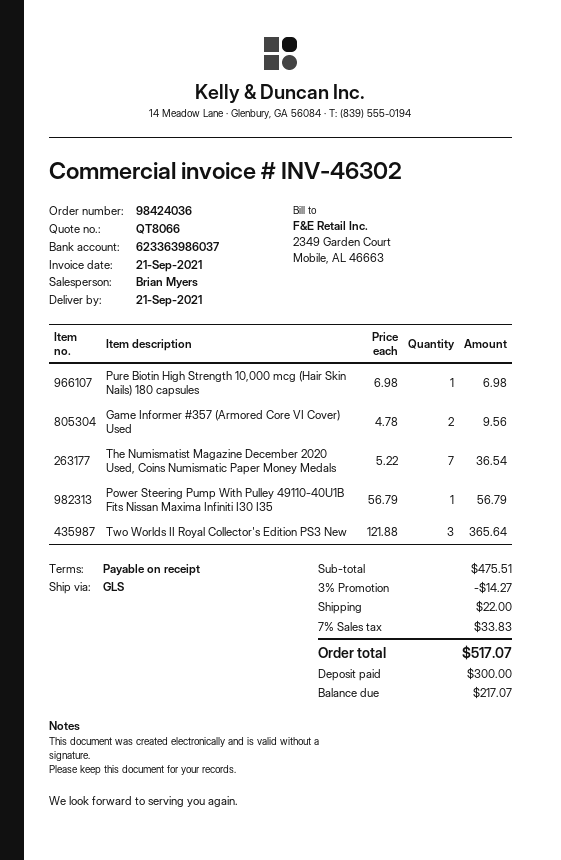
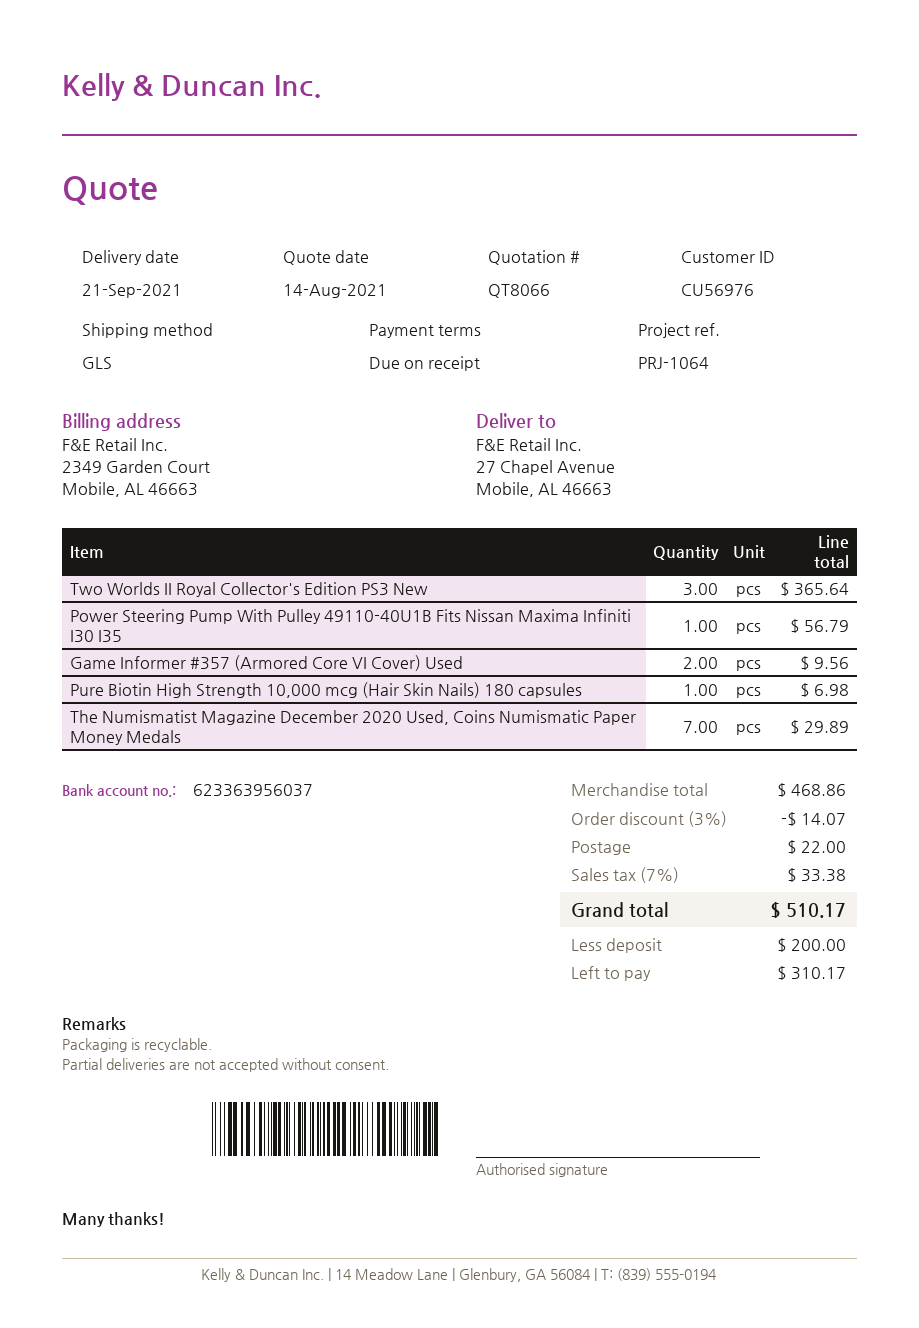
bank account: 623363986037 -> 623363956037
The Numismatist Magazine December 2020 Used, Coins Numismatic Paper Money Medals: 7 for 36.54 -> 7 for 29.89
subtotal: 475.51 -> 468.86
discount: 3% = 14.27 -> 3% = 14.07
tax: 7% = 33.83 -> 7% = 33.38
total: 517.07 -> 510.17
deposit: 300.00 -> 200.00
balance: 217.07 -> 310.17

